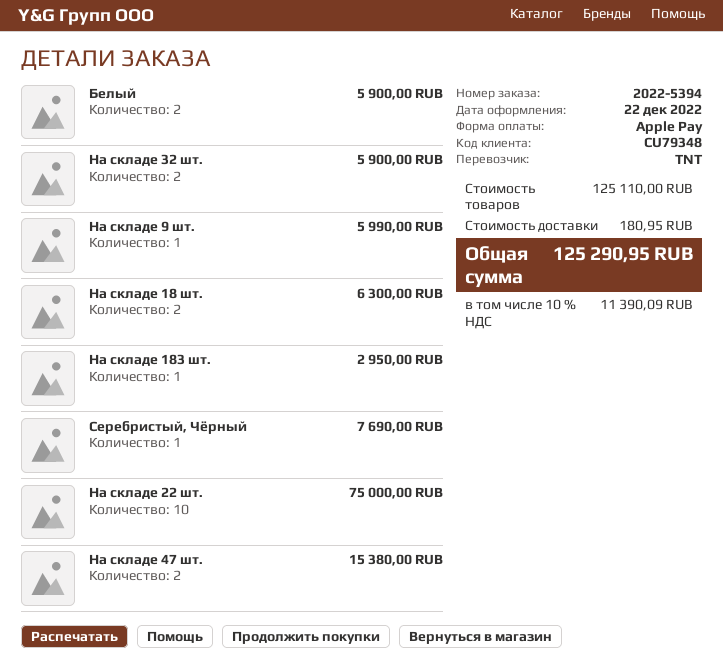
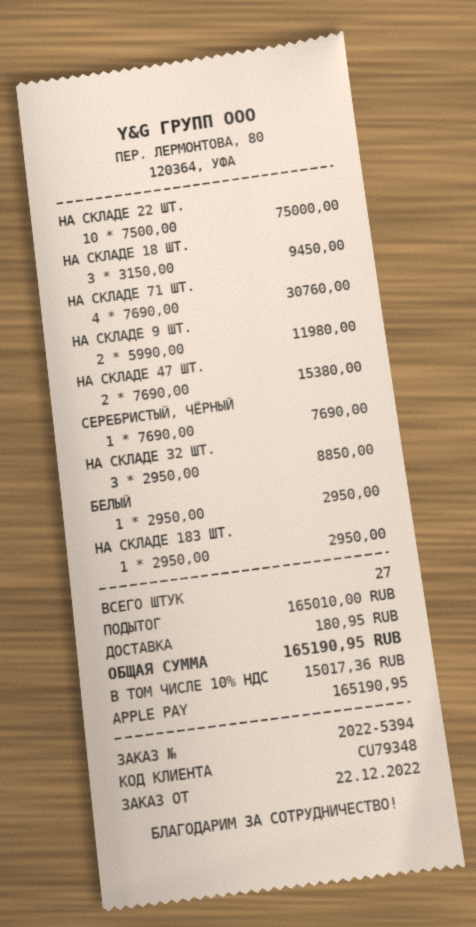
Белый: 2 for 5900.00 -> 1 for 2950.00
На складе 32 шт.: 2 for 5900.00 -> 3 for 8850.00
На складе 9 шт.: 1 for 5990.00 -> 2 for 11980.00
На складе 18 шт.: 2 for 6300.00 -> 3 for 9450.00
НА СКЛАДЕ 71 ШТ.: none -> 4 for 30760.00
subtotal: 125110.00 -> 165010.00
tax: 10% = 11390.09 -> 10% = 15017.36
total: 125290.95 -> 165190.95

